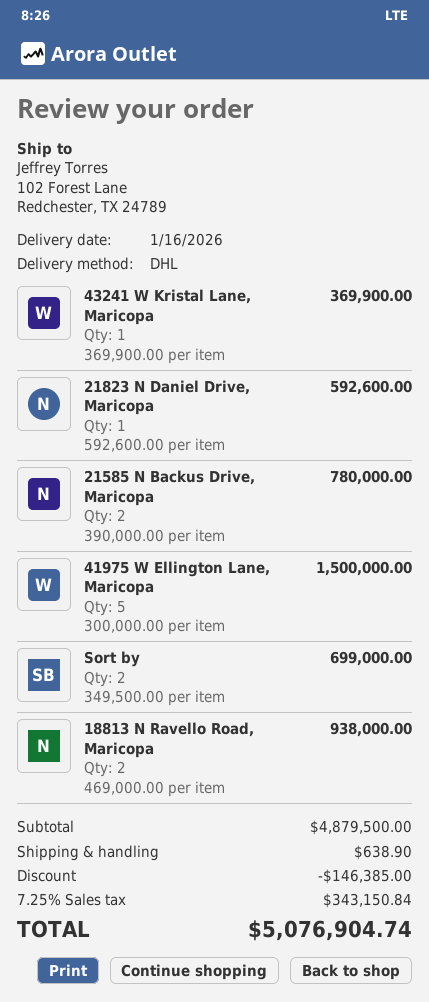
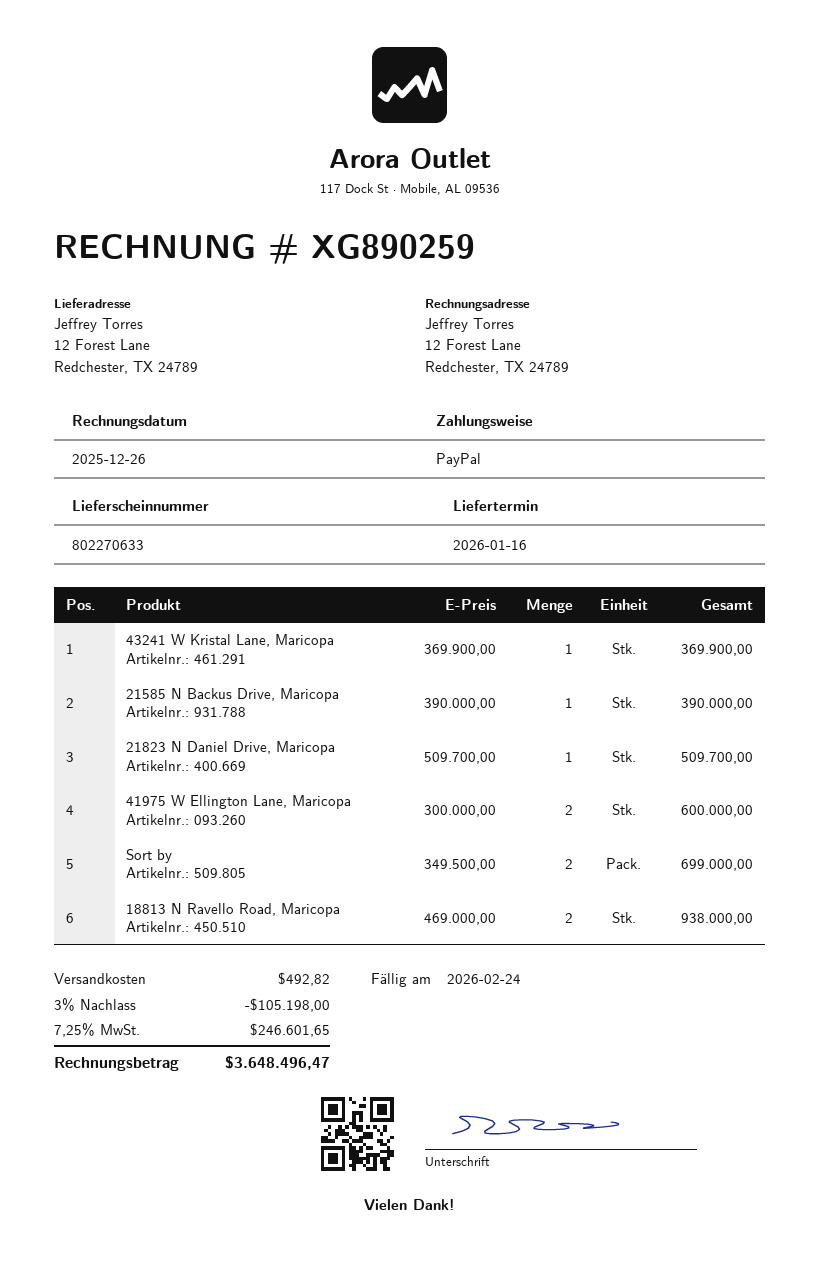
ship to: 102 Forest Lane, Redchester, TX 24789 -> 12 Forest Lane, Redchester, TX 24789
21823 N Daniel Drive, Maricopa: 1 x 592600.00 = 592600.00 -> 1 x 509700.00 = 509700.00
21585 N Backus Drive, Maricopa: 2 x 390000.00 = 780000.00 -> 1 x 390000.00 = 390000.00
41975 W Ellington Lane, Maricopa: 5 x 300000.00 = 1500000.00 -> 2 x 300000.00 = 600000.00
discount: 146385.00 -> 105198.00
shipping: 638.90 -> 492.82
tax: 7.25% = 343150.84 -> 7.25% = 246601.65
total: 5076904.74 -> 3648496.47

